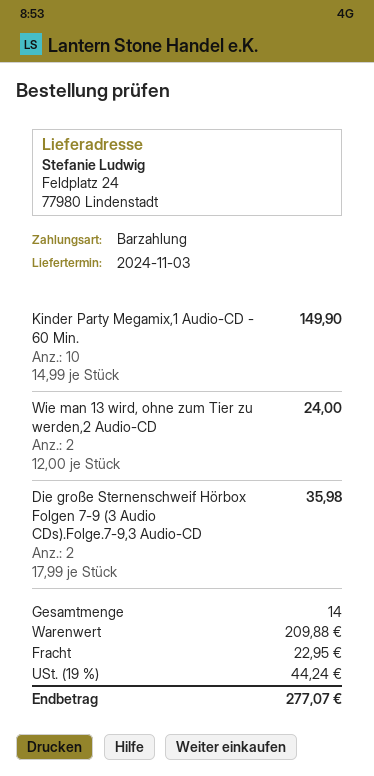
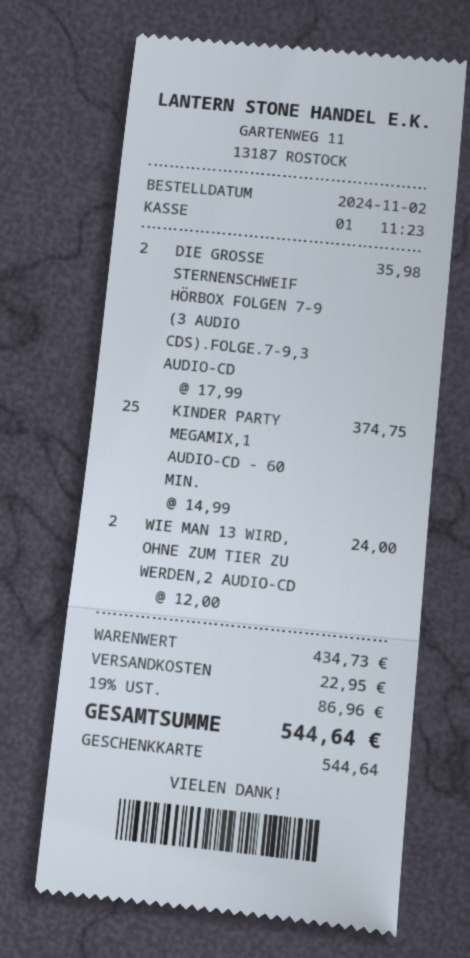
payment method: cash -> gift card
Kinder Party Megamix,1 Audio-CD - 60 Min.: 10 x 14.99 = 149.90 -> 25 x 14.99 = 374.75
subtotal: 209.88 -> 434.73
tax: 19% = 44.24 -> 19% = 86.96
total: 277.07 -> 544.64

